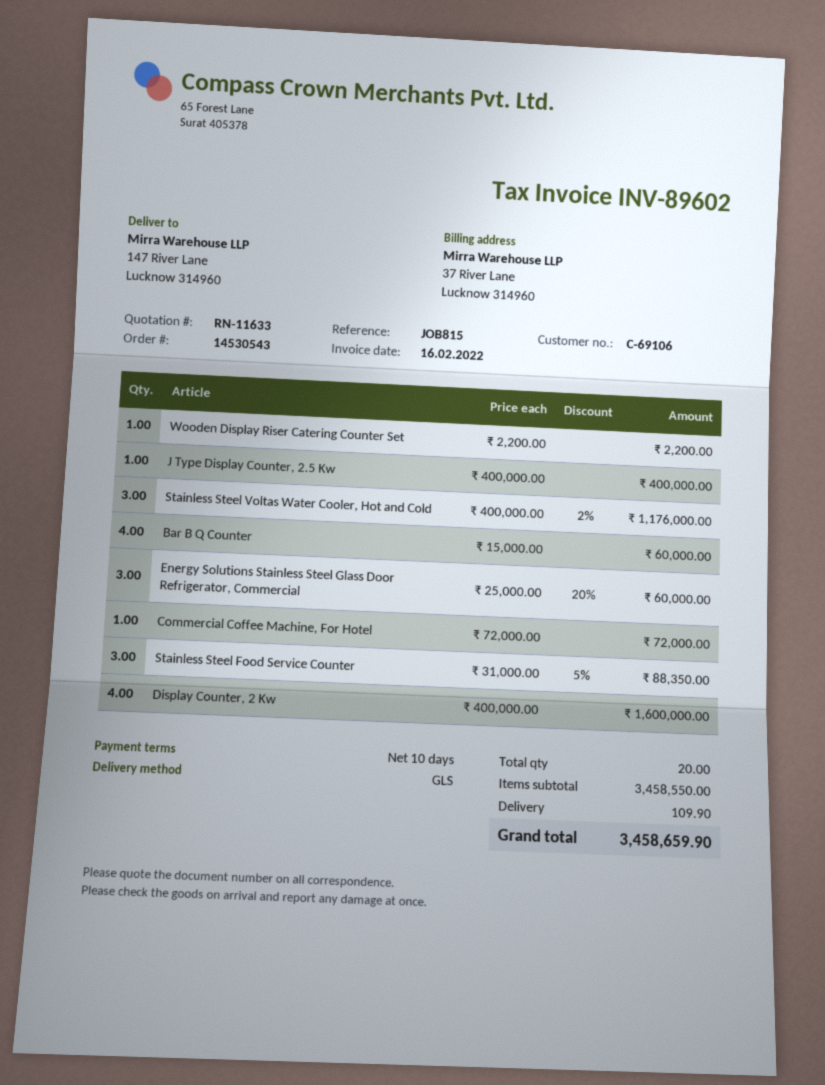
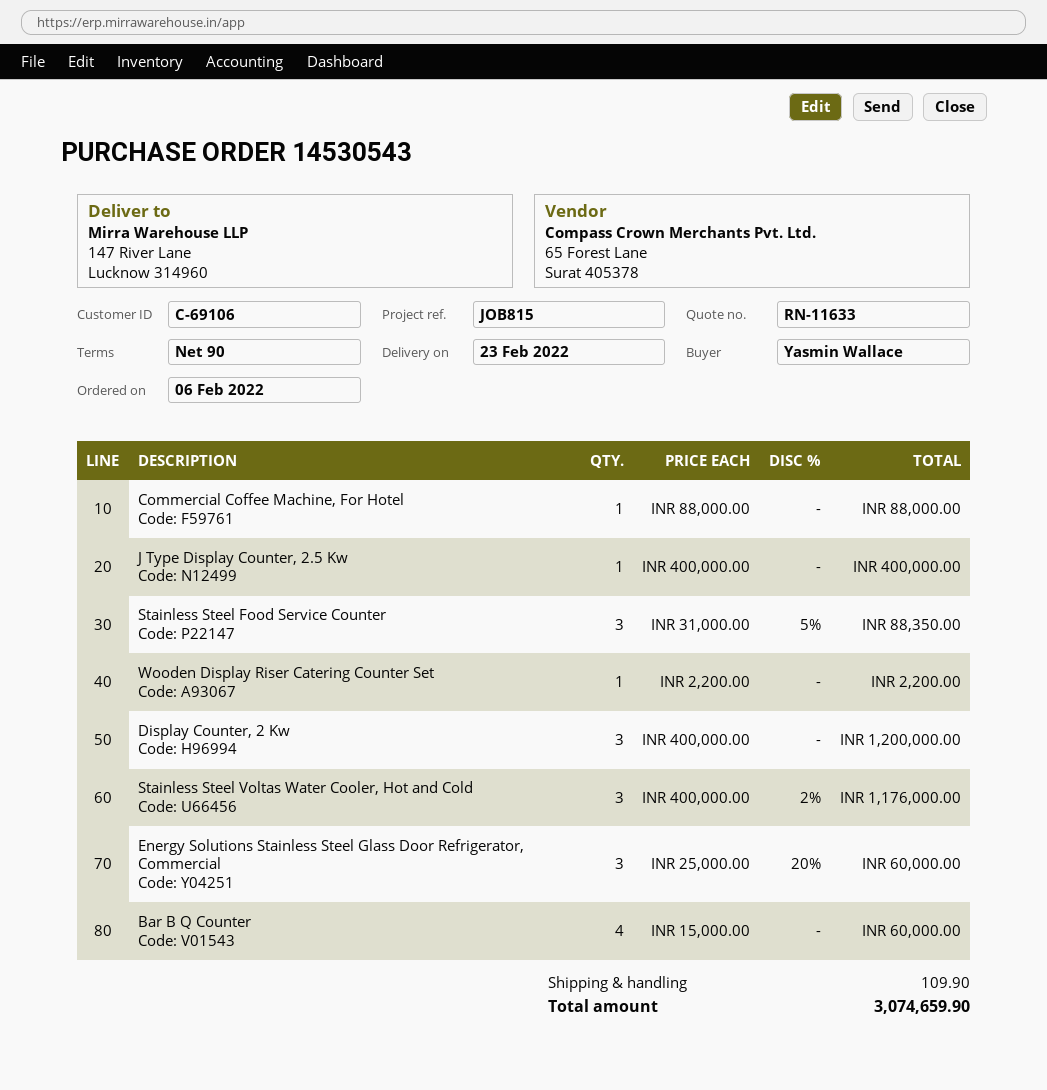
payment terms: 10 days -> 90 days
Commercial Coffee Machine, For Hotel: 1 x 72000.00 = 72000.00 -> 1 x 88000.00 = 88000.00
Display Counter, 2 Kw: 4 x 400000.00 = 1600000.00 -> 3 x 400000.00 = 1200000.00
total: 3458659.90 -> 3074659.90

